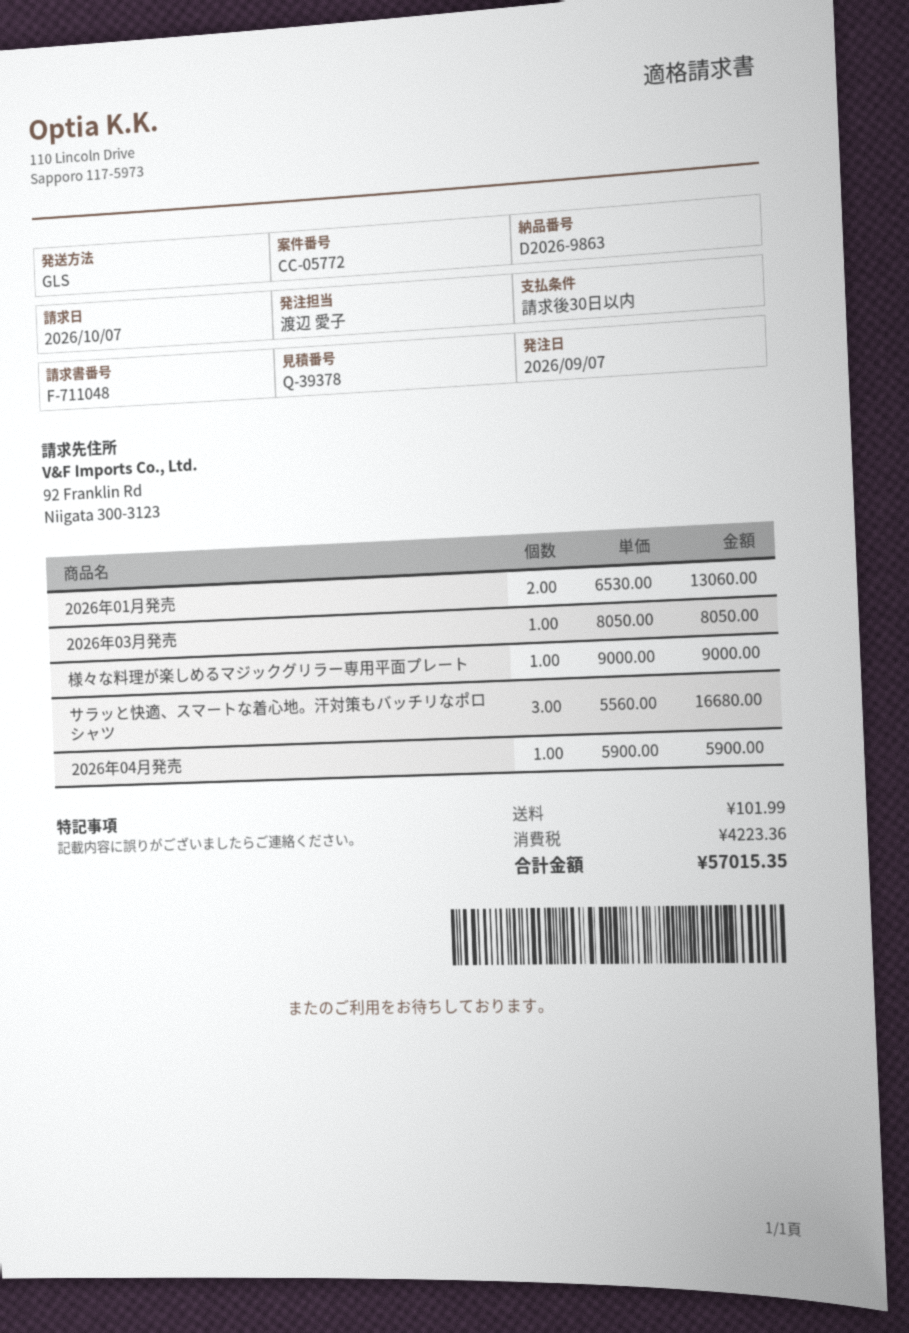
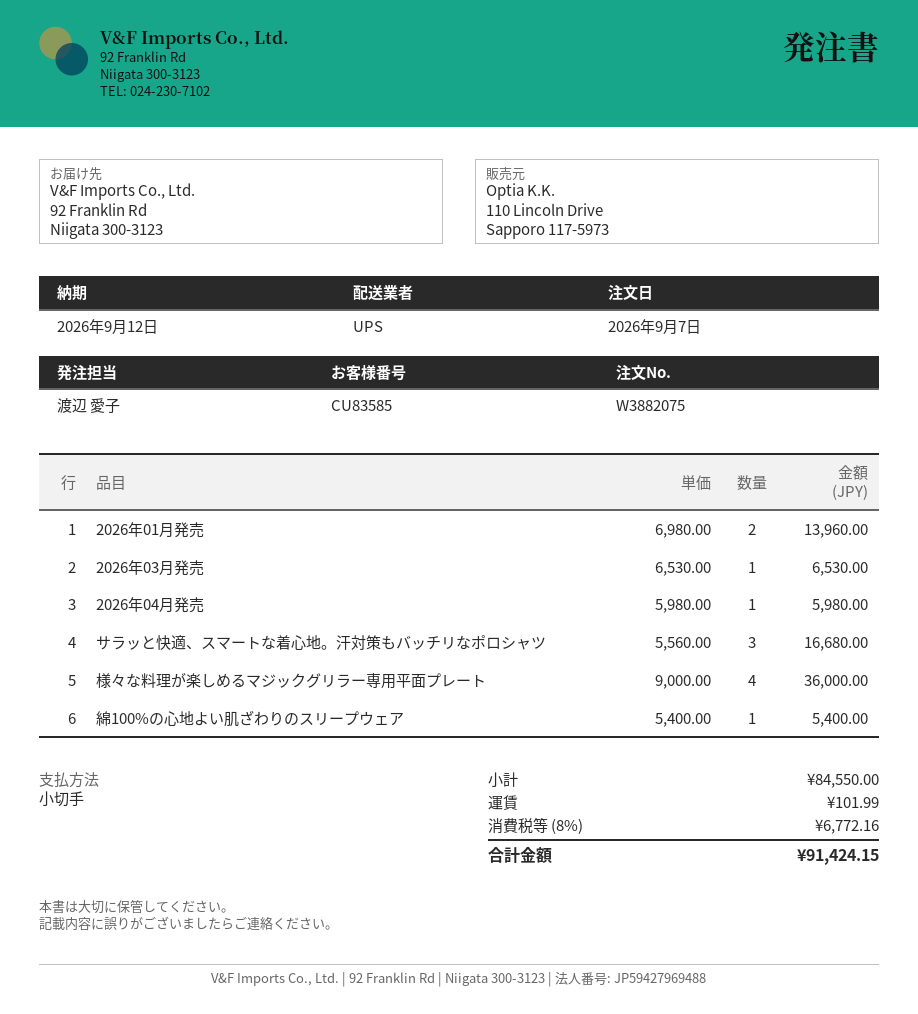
shipping method: GLS -> UPS
2026年01月発売: 2 x 6530.00 = 13060.00 -> 2 x 6980.00 = 13960.00
2026年03月発売: 1 x 8050.00 = 8050.00 -> 1 x 6530.00 = 6530.00
様々な料理が楽しめるマジックグリラー専用平面プレート: 1 x 9000.00 = 9000.00 -> 4 x 9000.00 = 36000.00
2026年04月発売: 1 x 5900.00 = 5900.00 -> 1 x 5980.00 = 5980.00
綿100%の心地よい肌ざわりのスリープウェア: none -> 1 x 5400.00 = 5400.00
tax: 4223.36 -> 6772.16
total: 57015.35 -> 91424.15

